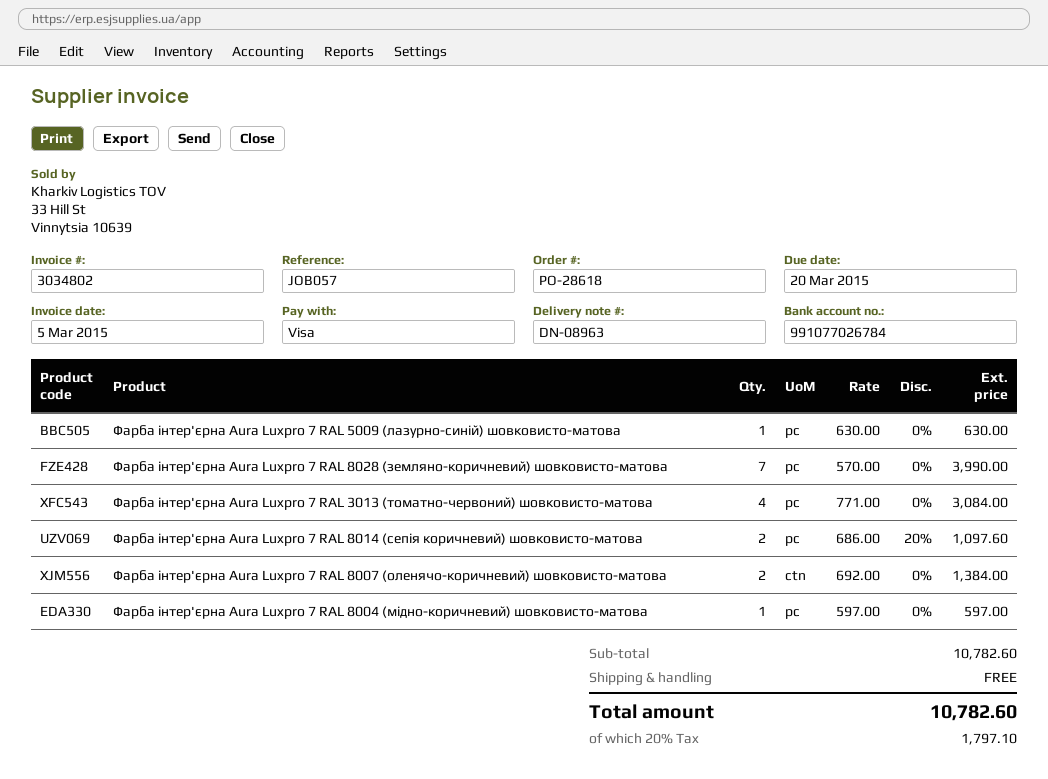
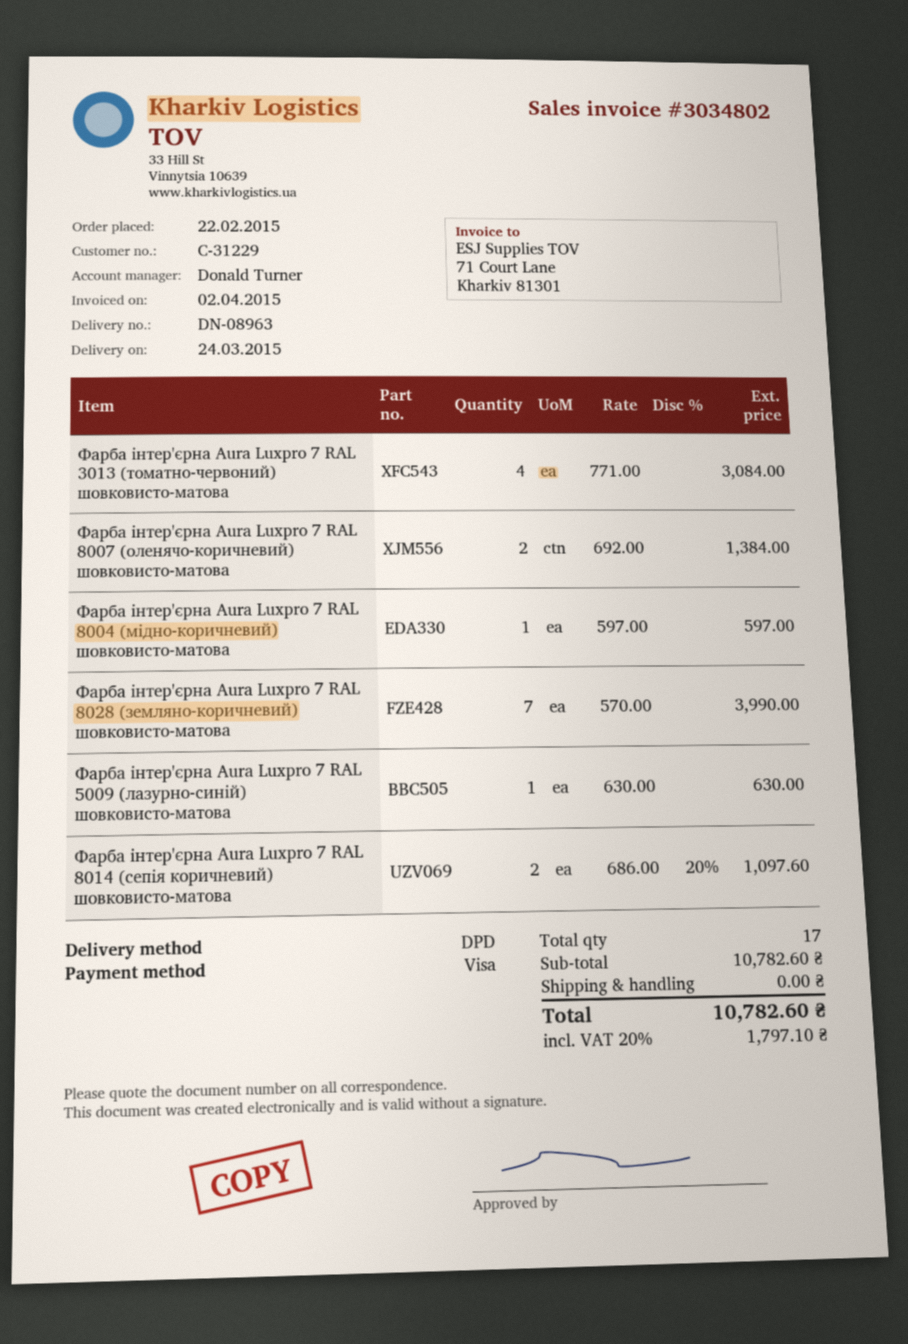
invoice date: 2015-03-05 -> 2015-04-02

